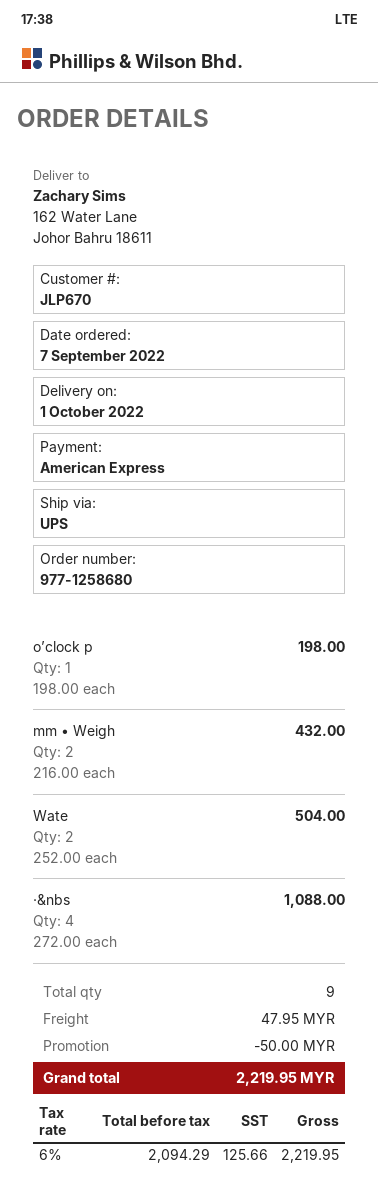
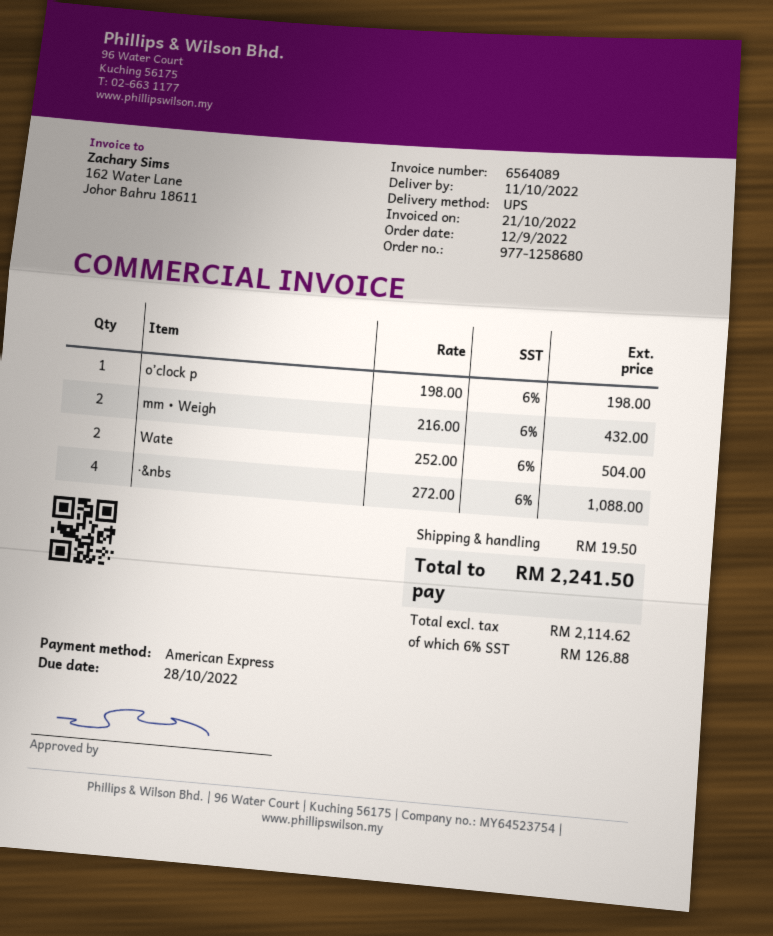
order date: 2022-09-07 -> 2022-09-12
delivery date: 2022-10-01 -> 2022-10-11
discount: 50.00 -> none
shipping: 47.95 -> 19.50
net: 2094.29 -> 2114.62
tax: 6% = 125.66 -> 6% = 126.88
total: 2219.95 -> 2241.50

